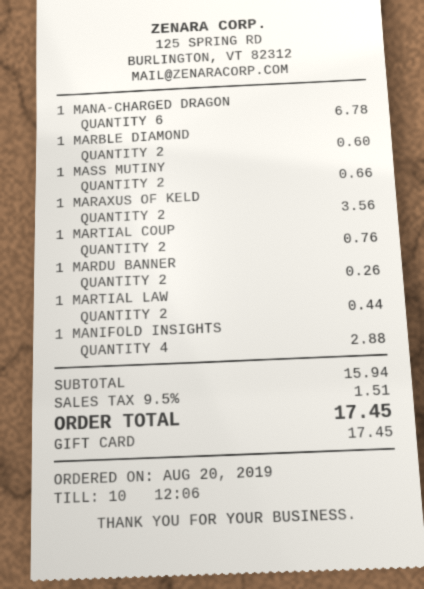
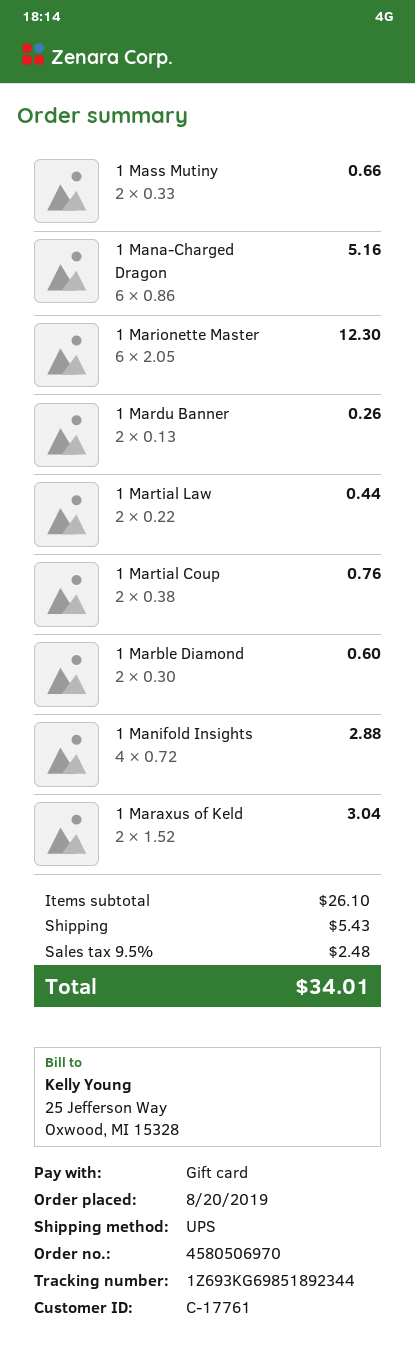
1 MANA-CHARGED DRAGON: 6 for 6.78 -> 6 for 5.16
1 MARAXUS OF KELD: 2 for 3.56 -> 2 for 3.04
1 Marionette Master: none -> 6 for 12.30
subtotal: 15.94 -> 26.10
shipping: none -> 5.43
tax: 9.5% = 1.51 -> 9.5% = 2.48
total: 17.45 -> 34.01

